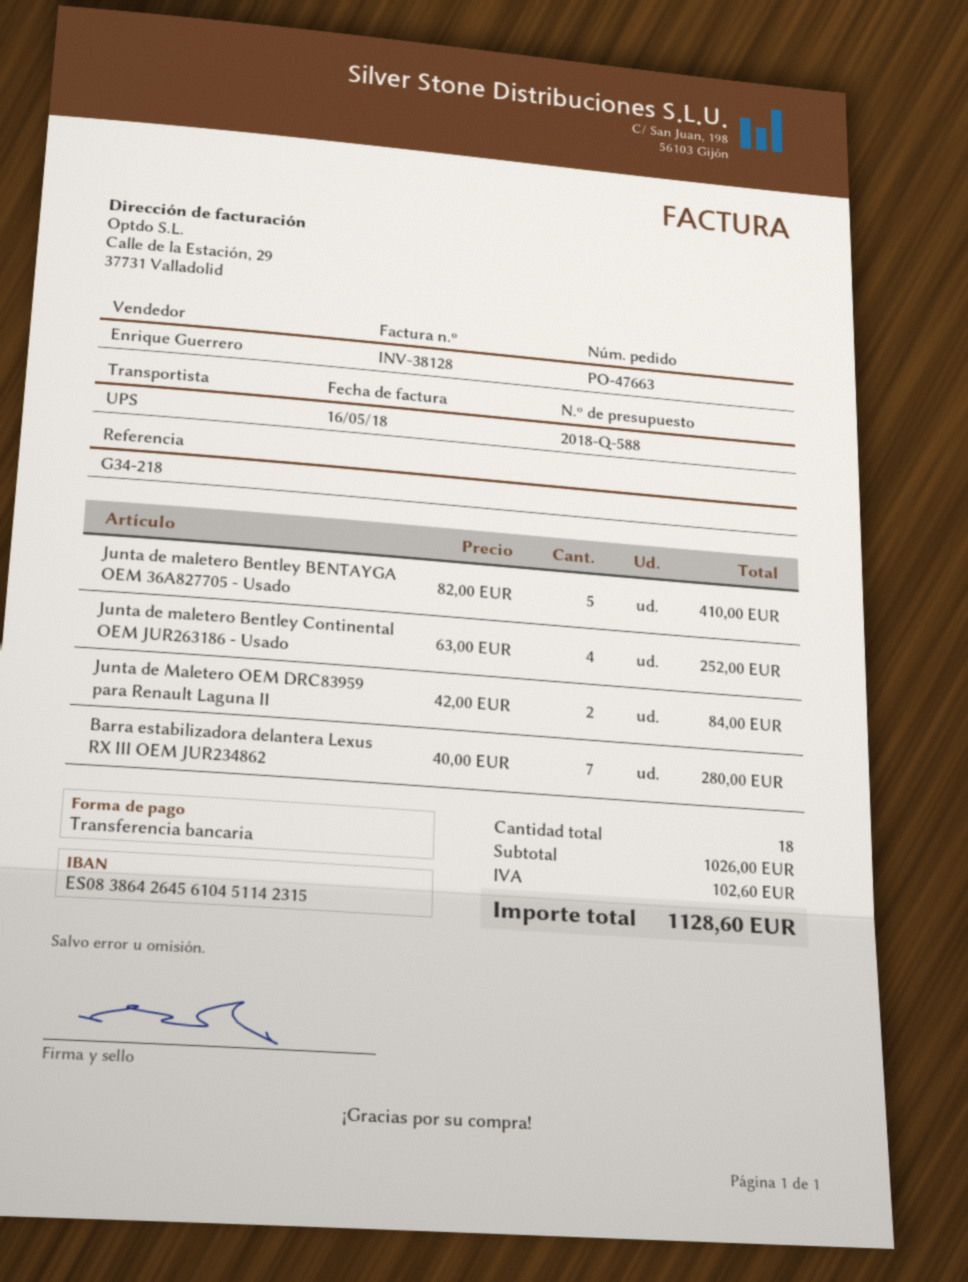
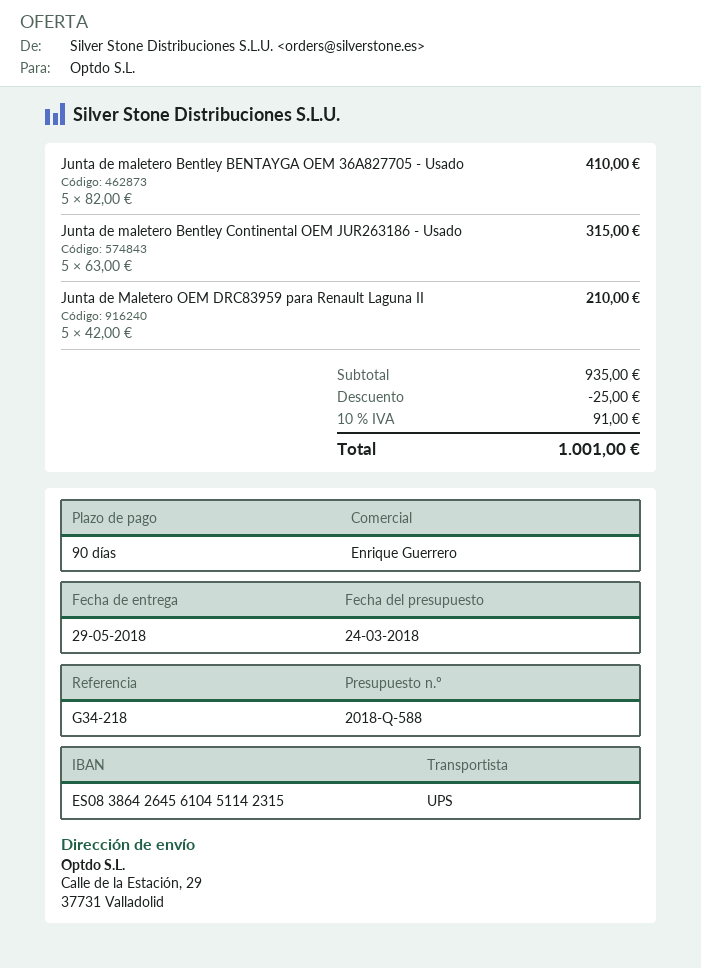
Junta de maletero Bentley Continental OEM JUR263186 - Usado: 4 x 63.00 = 252.00 -> 5 x 63.00 = 315.00
Junta de Maletero OEM DRC83959 para Renault Laguna II: 2 x 42.00 = 84.00 -> 5 x 42.00 = 210.00
Barra estabilizadora delantera Lexus RX III OEM JUR234862: 7 x 40.00 = 280.00 -> none
subtotal: 1026.00 -> 935.00
discount: none -> 25.00
tax: 102.60 -> 91.00
total: 1128.60 -> 1001.00

